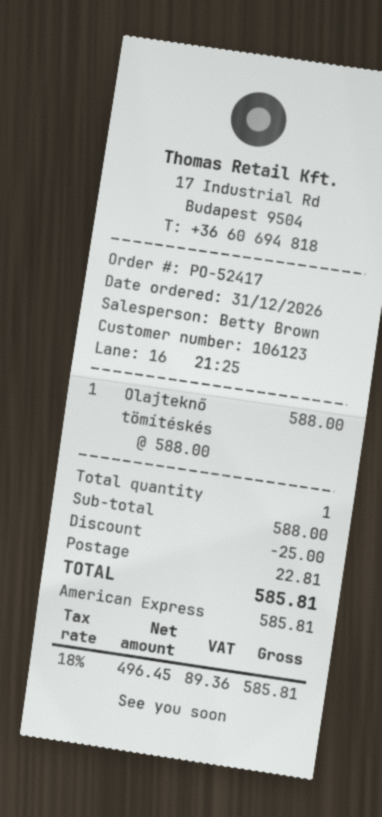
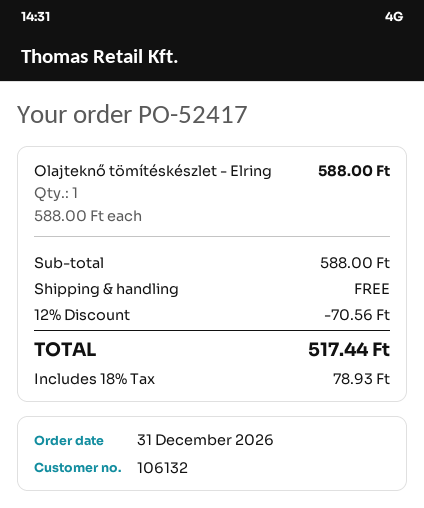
customer number: 106123 -> 106132
discount: 25.00 -> 70.56
shipping: 22.81 -> 0.00
tax: 18% = 89.36 -> 18% = 78.93
total: 585.81 -> 517.44

